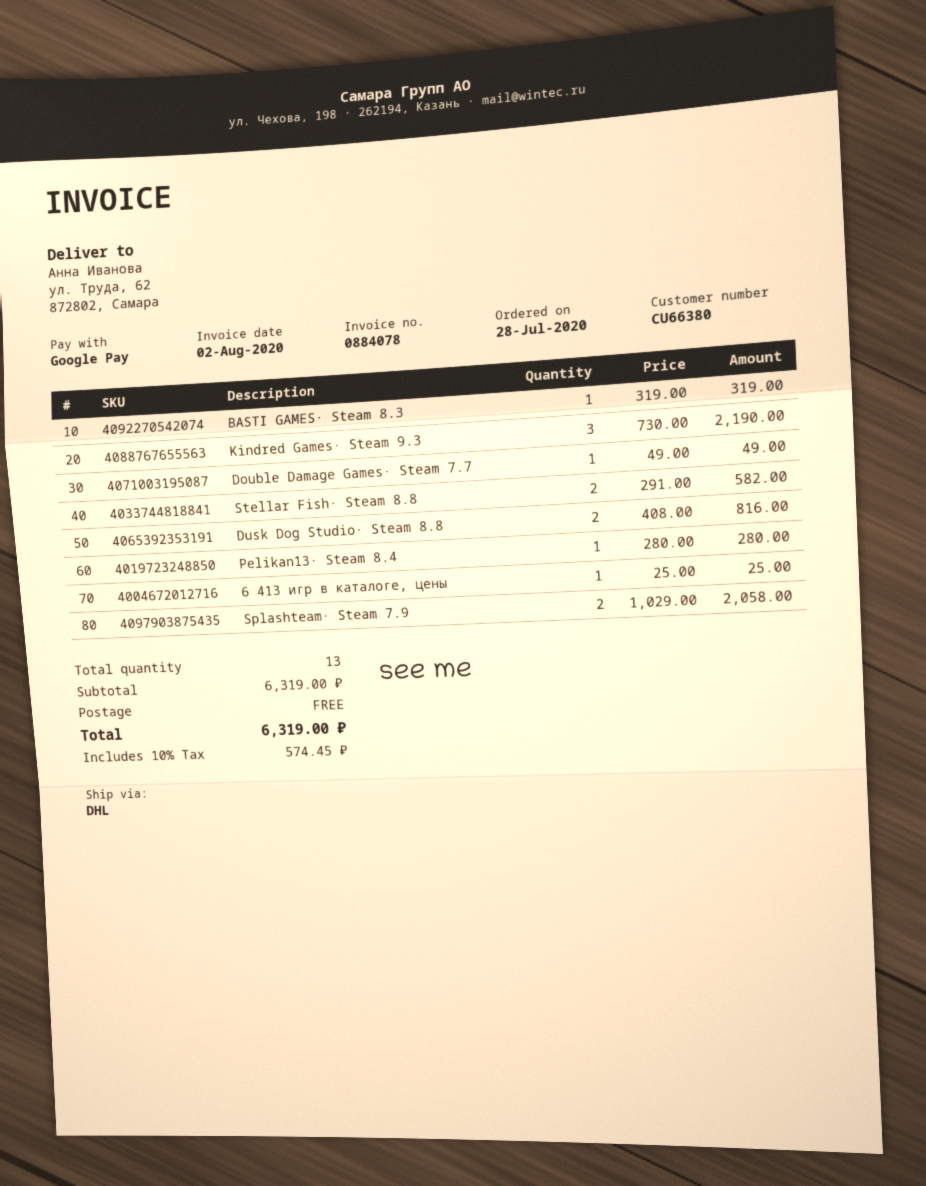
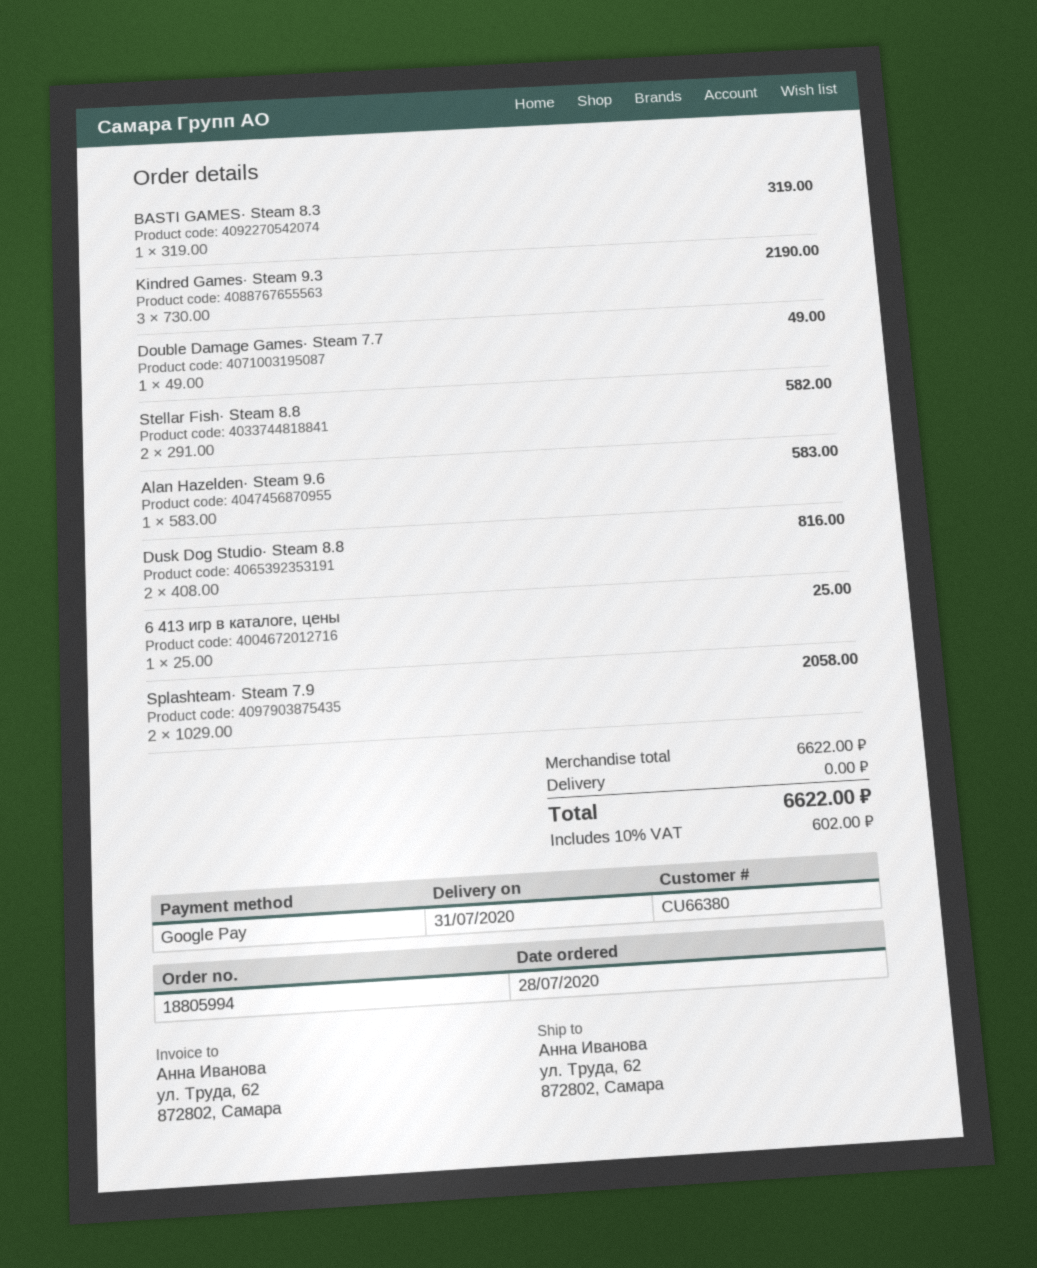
Pelikan13· Steam 8.4: 1 x 280.00 = 280.00 -> none
Alan Hazelden· Steam 9.6: none -> 1 x 583.00 = 583.00
subtotal: 6319.00 -> 6622.00
tax: 10% = 574.45 -> 10% = 602.00
total: 6319.00 -> 6622.00

